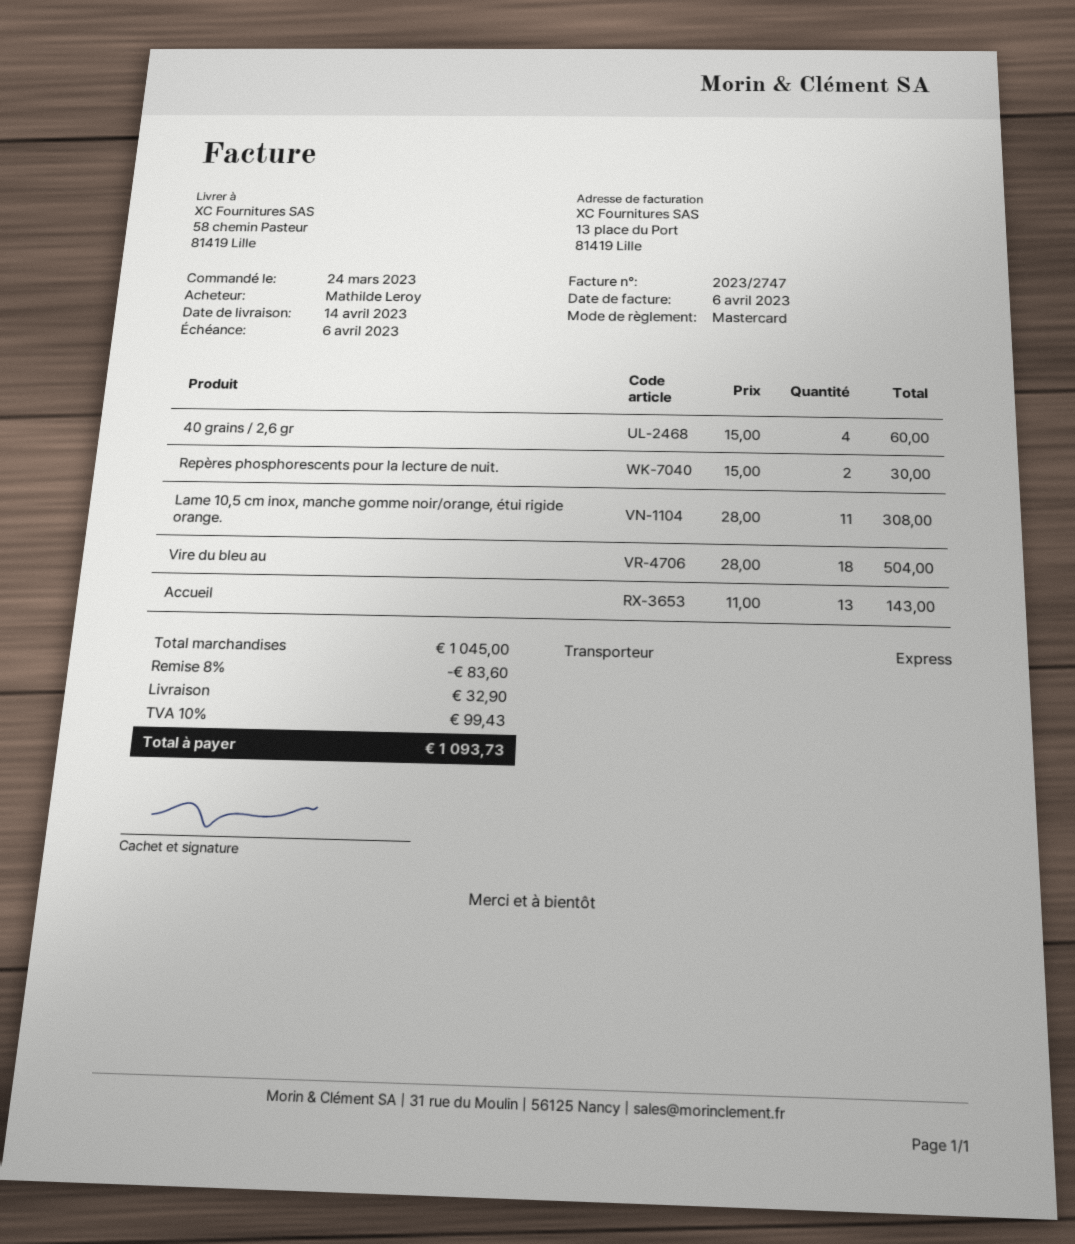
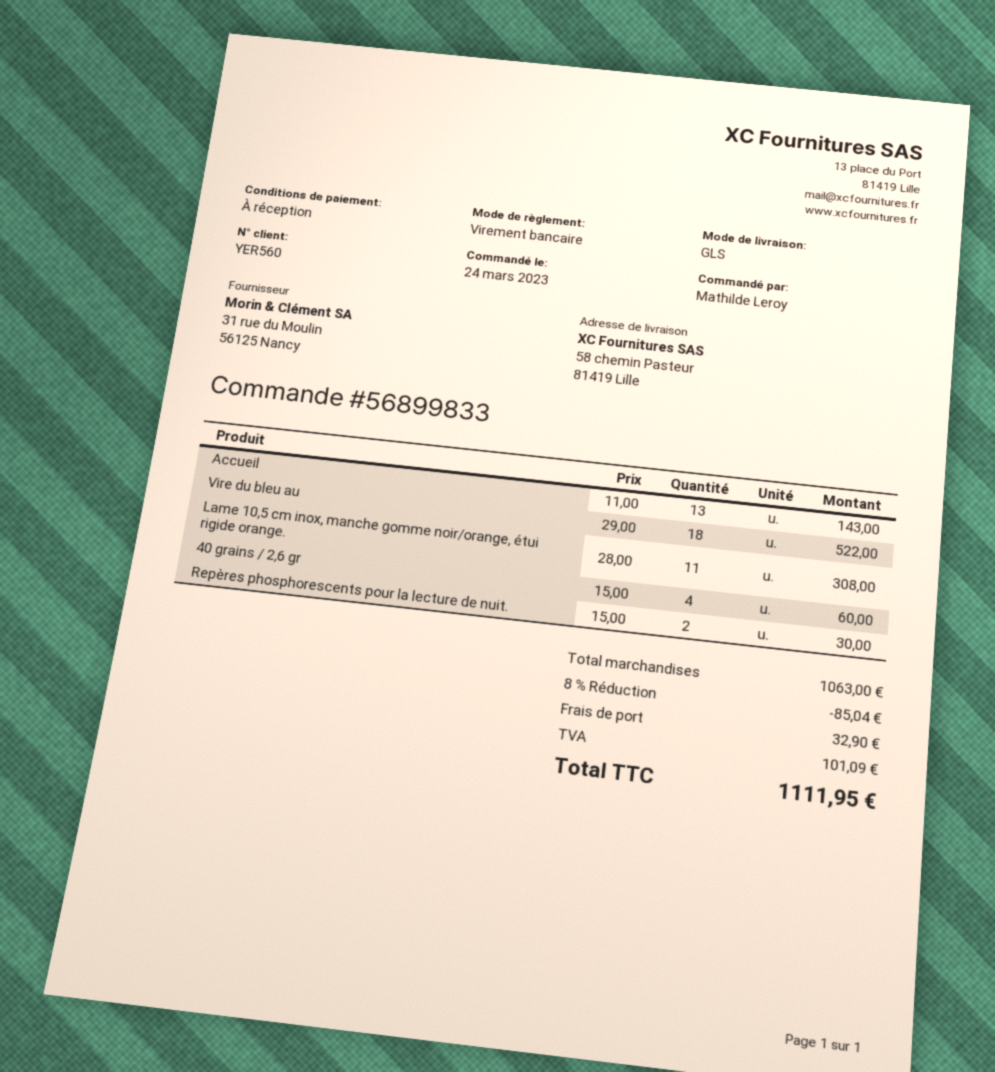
payment method: Mastercard -> bank transfer
shipping method: express -> GLS
Vire du bleu au: 18 x 28.00 = 504.00 -> 18 x 29.00 = 522.00
subtotal: 1045.00 -> 1063.00
discount: 8% = 83.60 -> 8% = 85.04
tax: 99.43 -> 101.09
total: 1093.73 -> 1111.95

